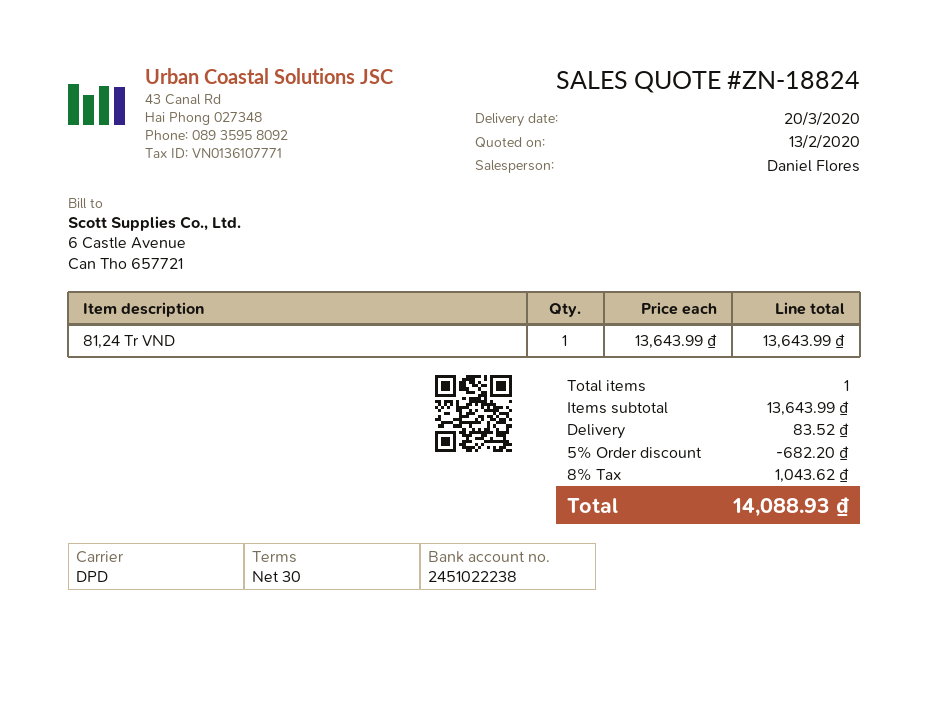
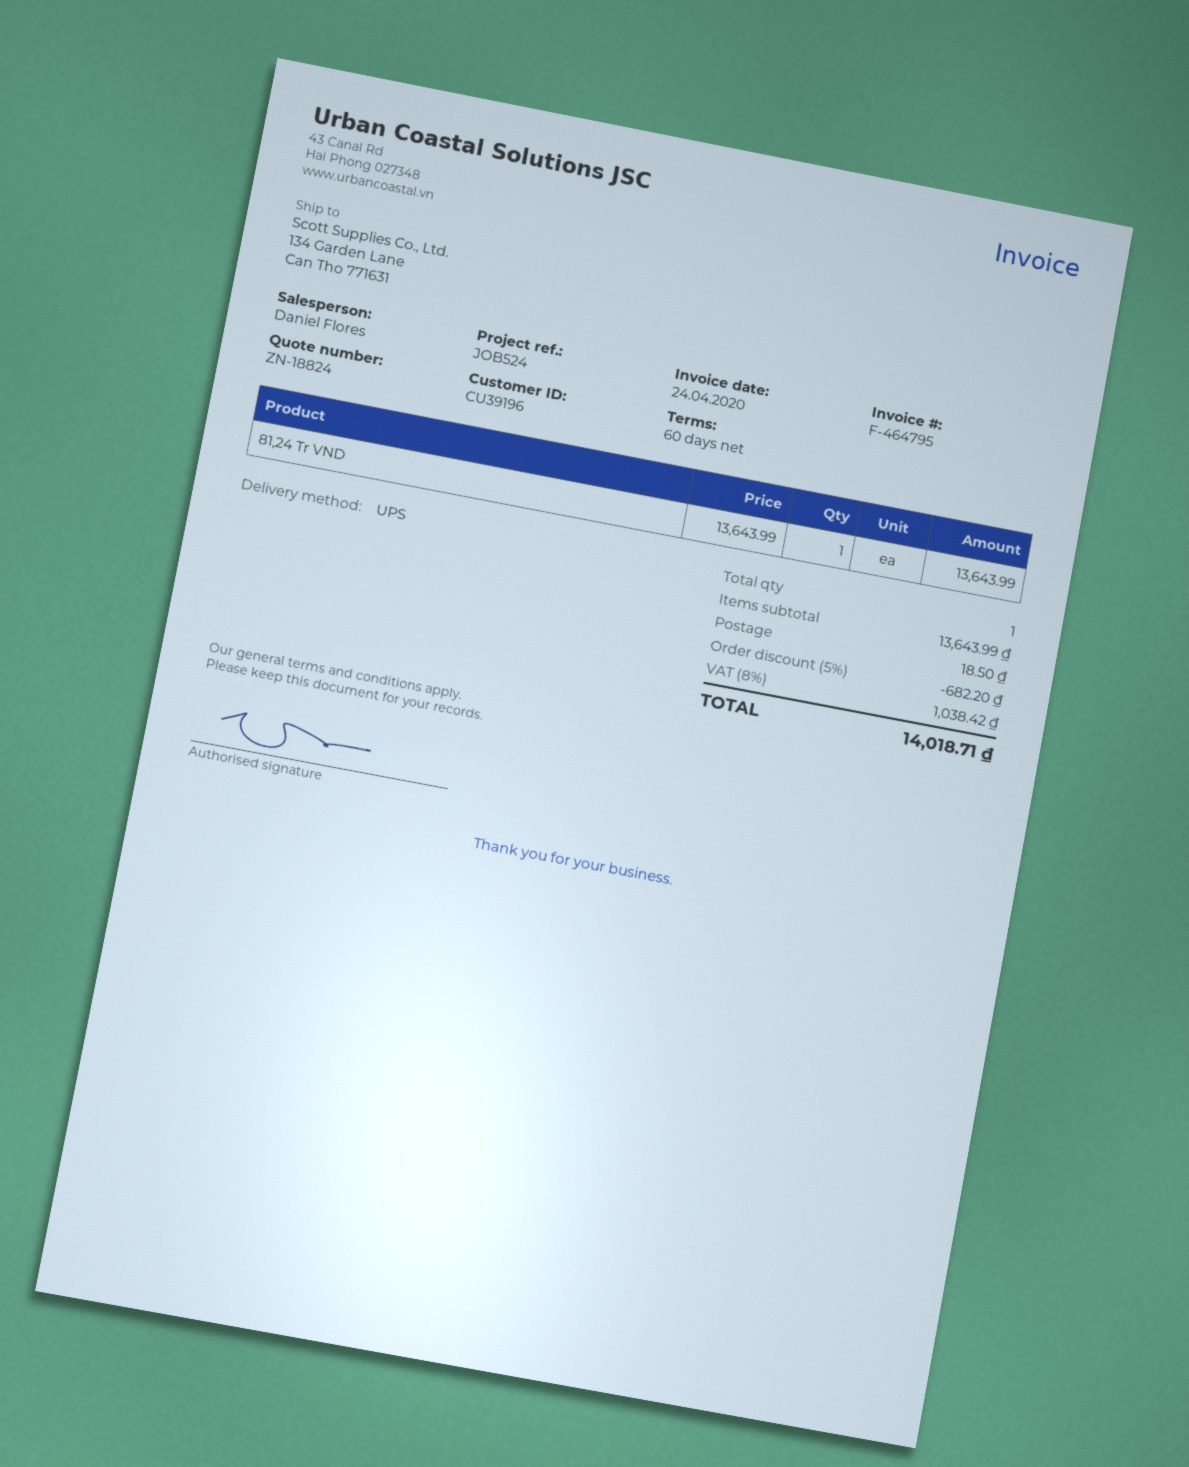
payment terms: 30 days -> 60 days
shipping method: DPD -> UPS
shipping: 83.52 -> 18.50
tax: 8% = 1043.62 -> 8% = 1038.42
total: 14088.93 -> 14018.71

